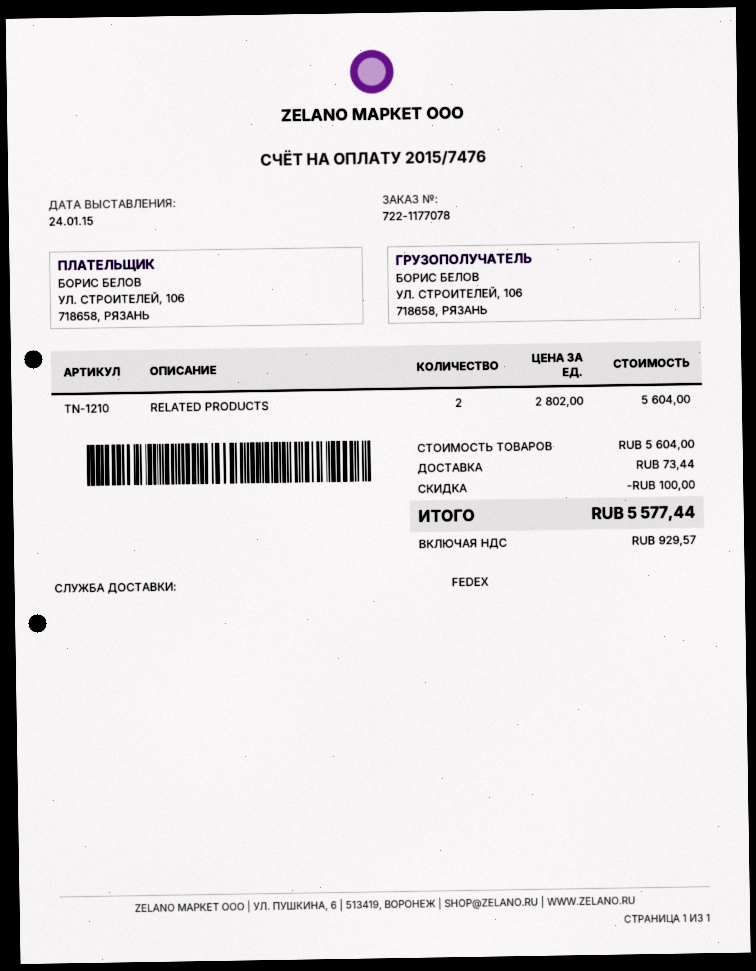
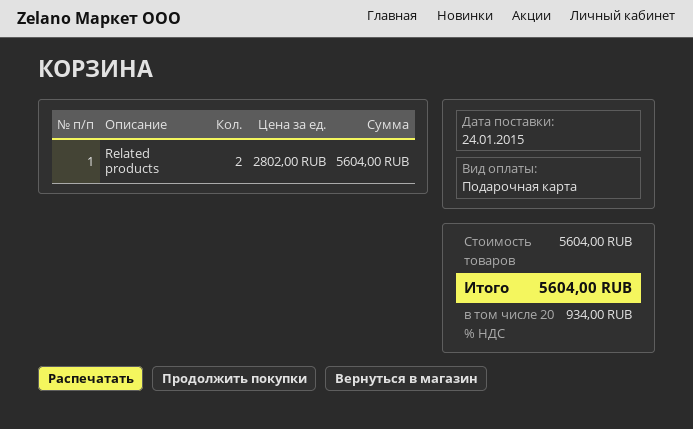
discount: 100.00 -> none
shipping: 73.44 -> none
tax: 929.57 -> 934.00
total: 5577.44 -> 5604.00

